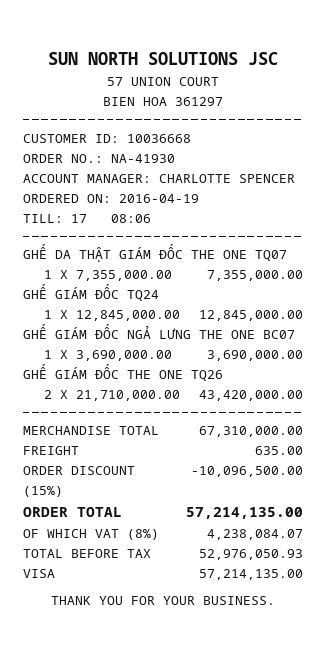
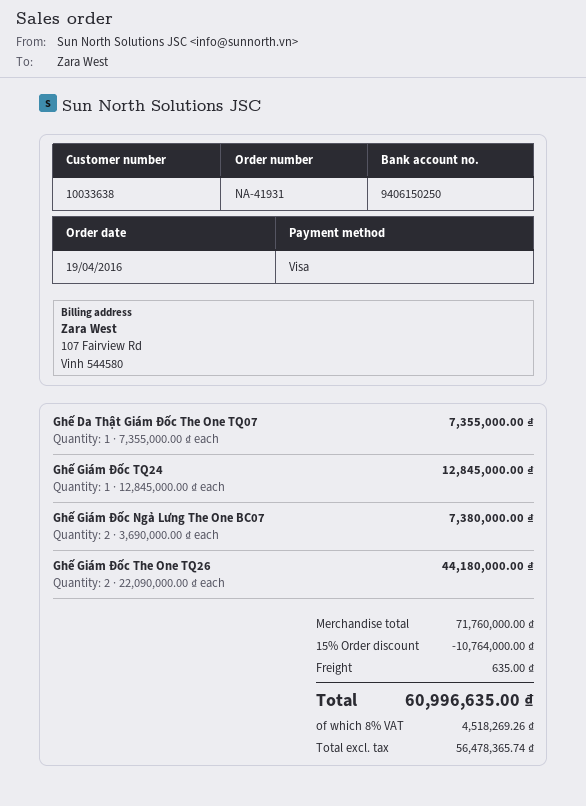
order number: NA-41930 -> NA-41931
customer number: 10036668 -> 10033638
GHẾ GIÁM ĐỐC NGẢ LƯNG THE ONE BC07: 1 x 3690000.00 = 3690000.00 -> 2 x 3690000.00 = 7380000.00
GHẾ GIÁM ĐỐC THE ONE TQ26: 2 x 21710000.00 = 43420000.00 -> 2 x 22090000.00 = 44180000.00
subtotal: 67310000.00 -> 71760000.00
discount: 15% = 10096500.00 -> 15% = 10764000.00
net: 52976050.93 -> 56478365.74
tax: 8% = 4238084.07 -> 8% = 4518269.26
total: 57214135.00 -> 60996635.00

